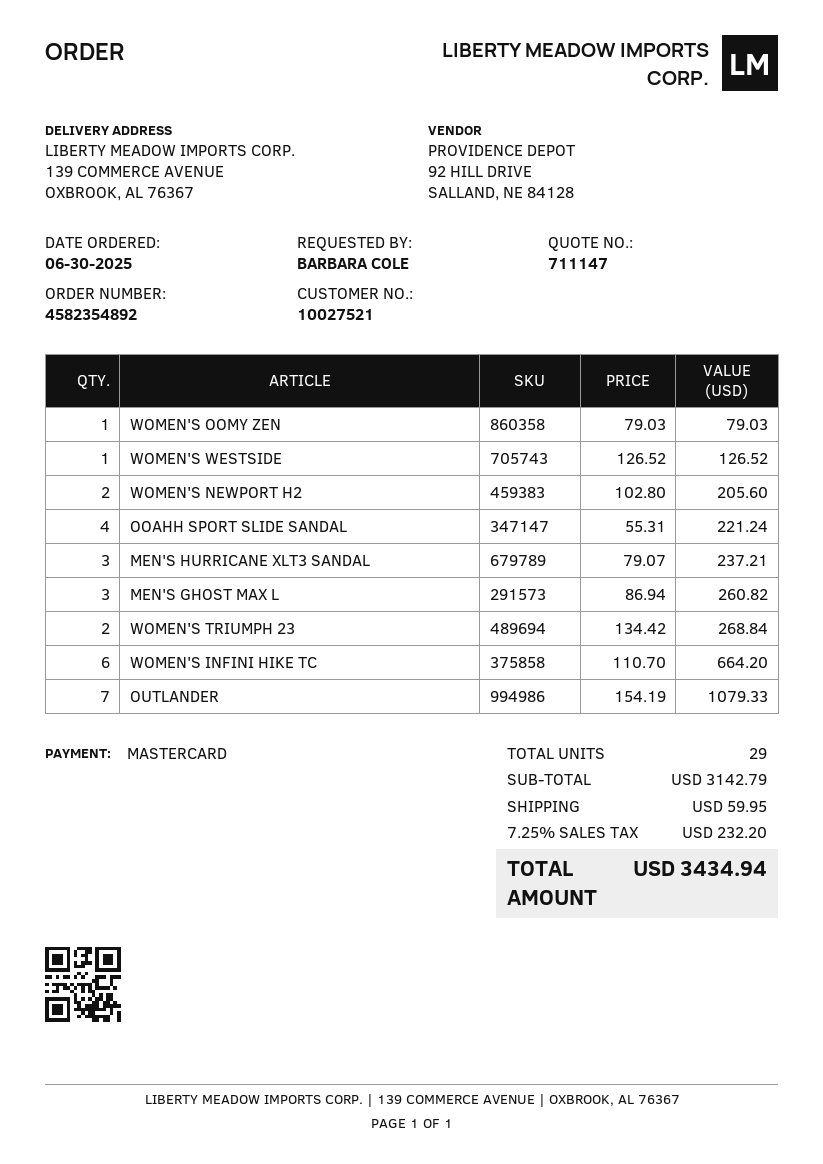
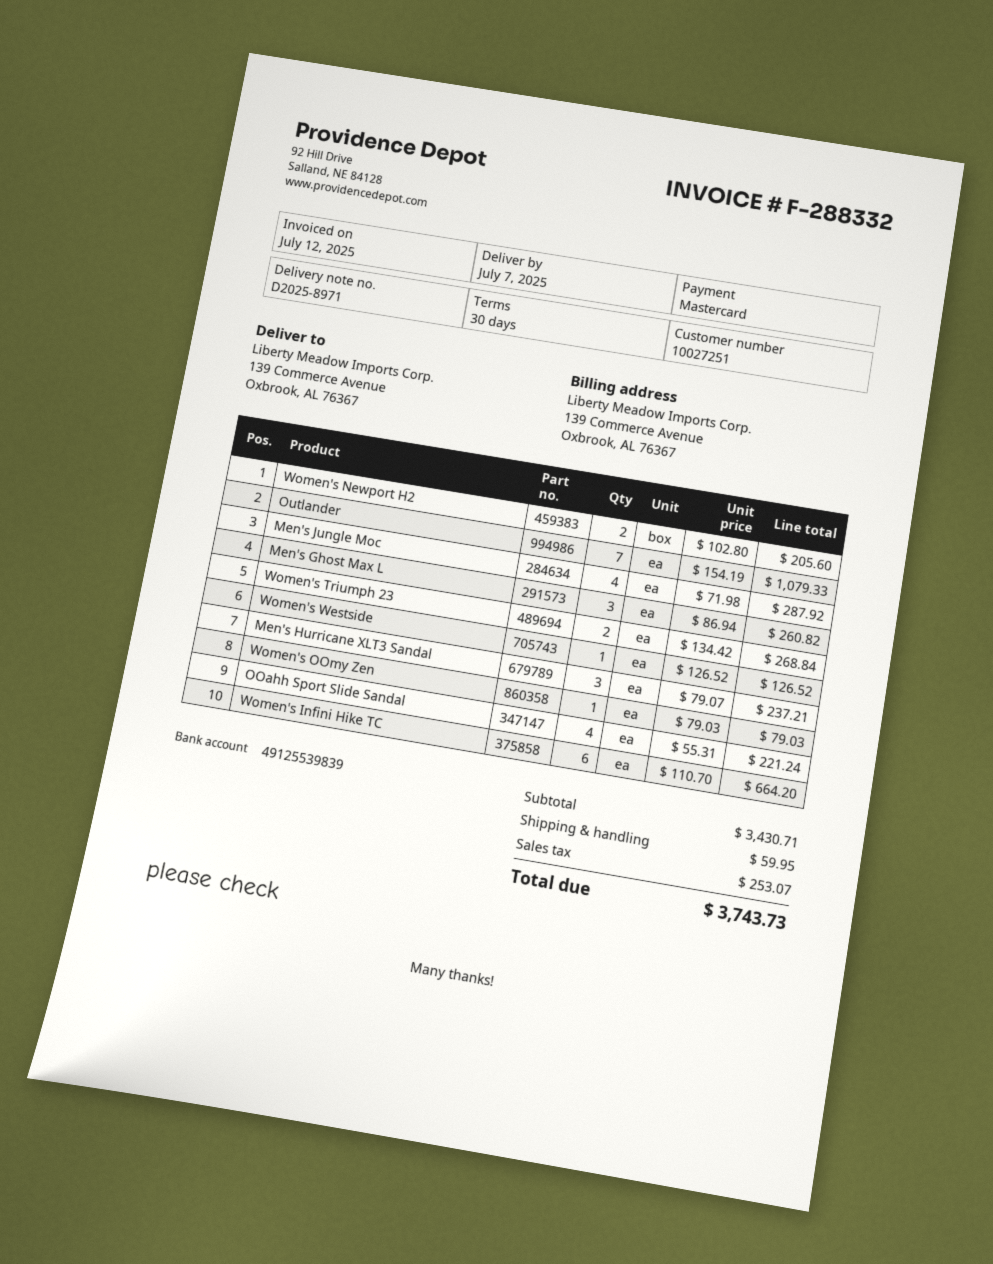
customer number: 10027521 -> 10027251
Men's Jungle Moc: none -> 4 x 71.98 = 287.92
subtotal: 3142.79 -> 3430.71
tax: 232.20 -> 253.07
total: 3434.94 -> 3743.73

